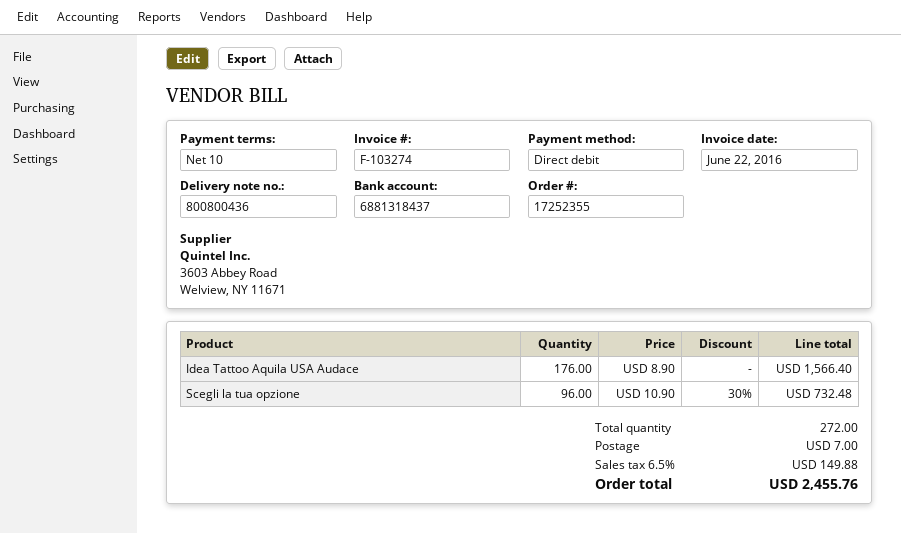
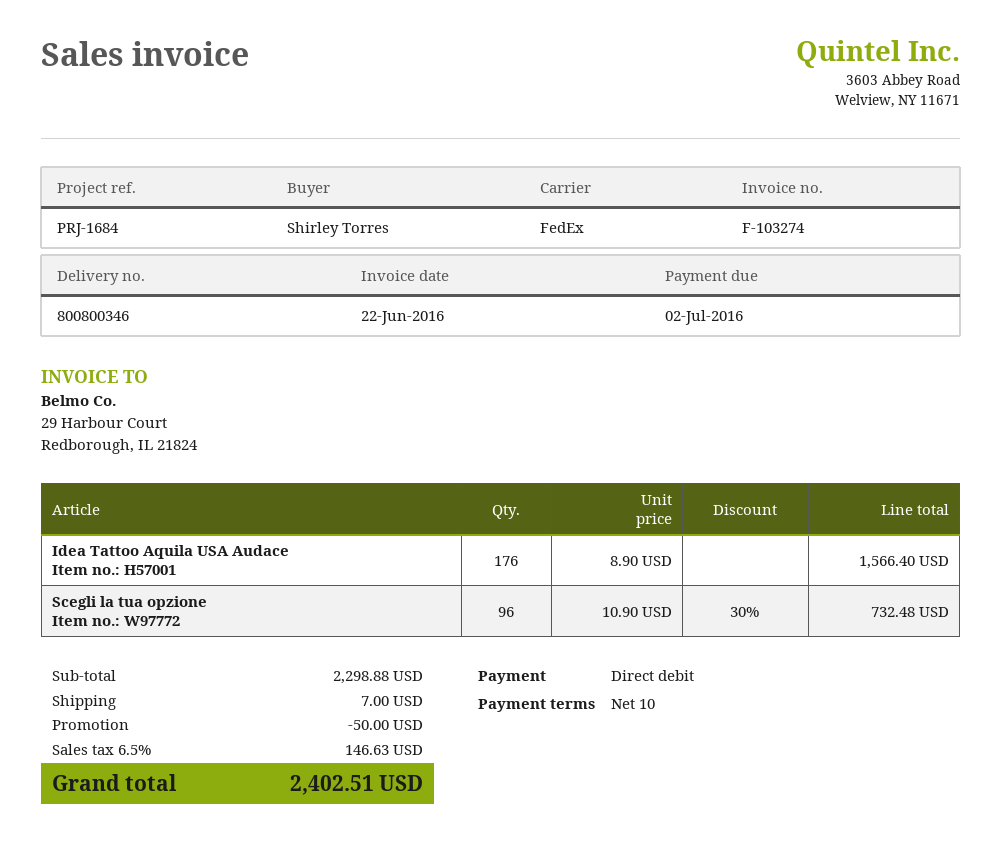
delivery note number: 800800436 -> 800800346
discount: none -> 50.00
tax: 6.5% = 149.88 -> 6.5% = 146.63
total: 2455.76 -> 2402.51

